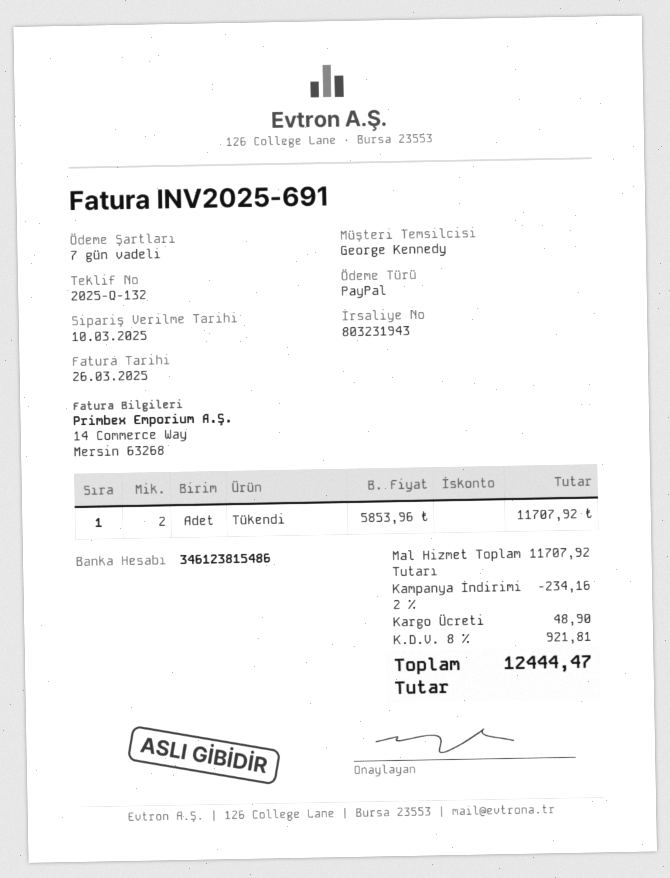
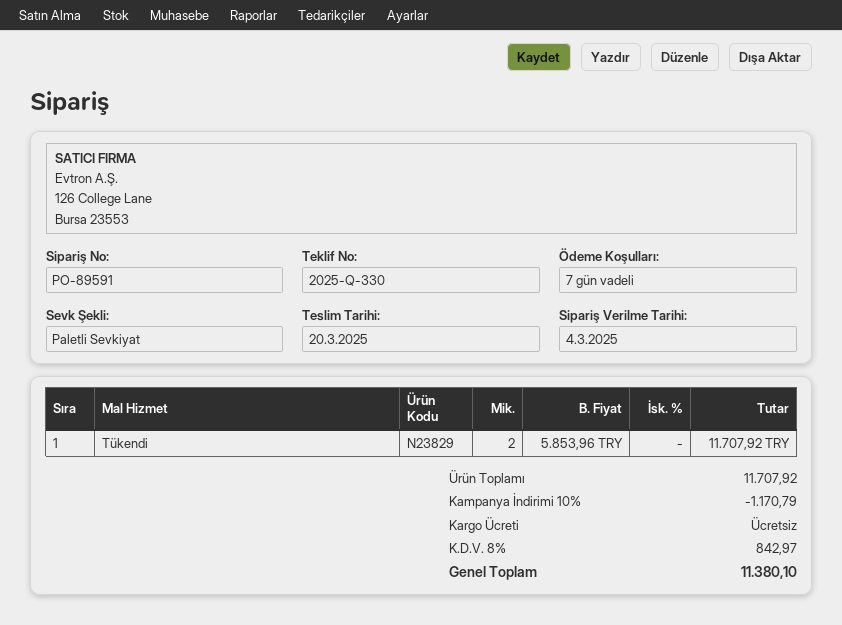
quote number: 2025-Q-132 -> 2025-Q-330
order date: 2025-03-10 -> 2025-03-04
discount: 2% = 234.16 -> 10% = 1170.79
shipping: 48.90 -> 0.00
tax: 8% = 921.81 -> 8% = 842.97
total: 12444.47 -> 11380.10

